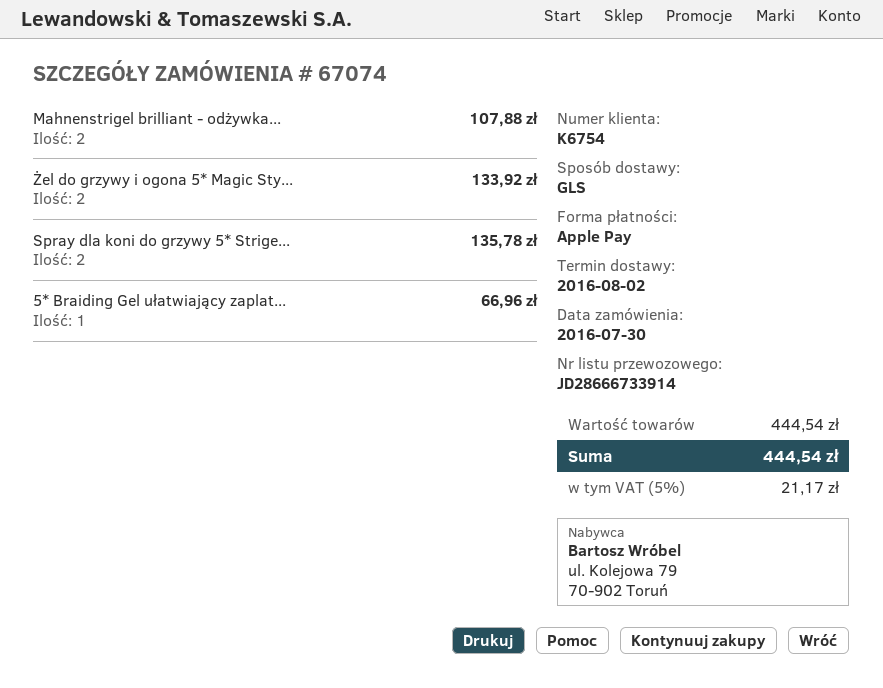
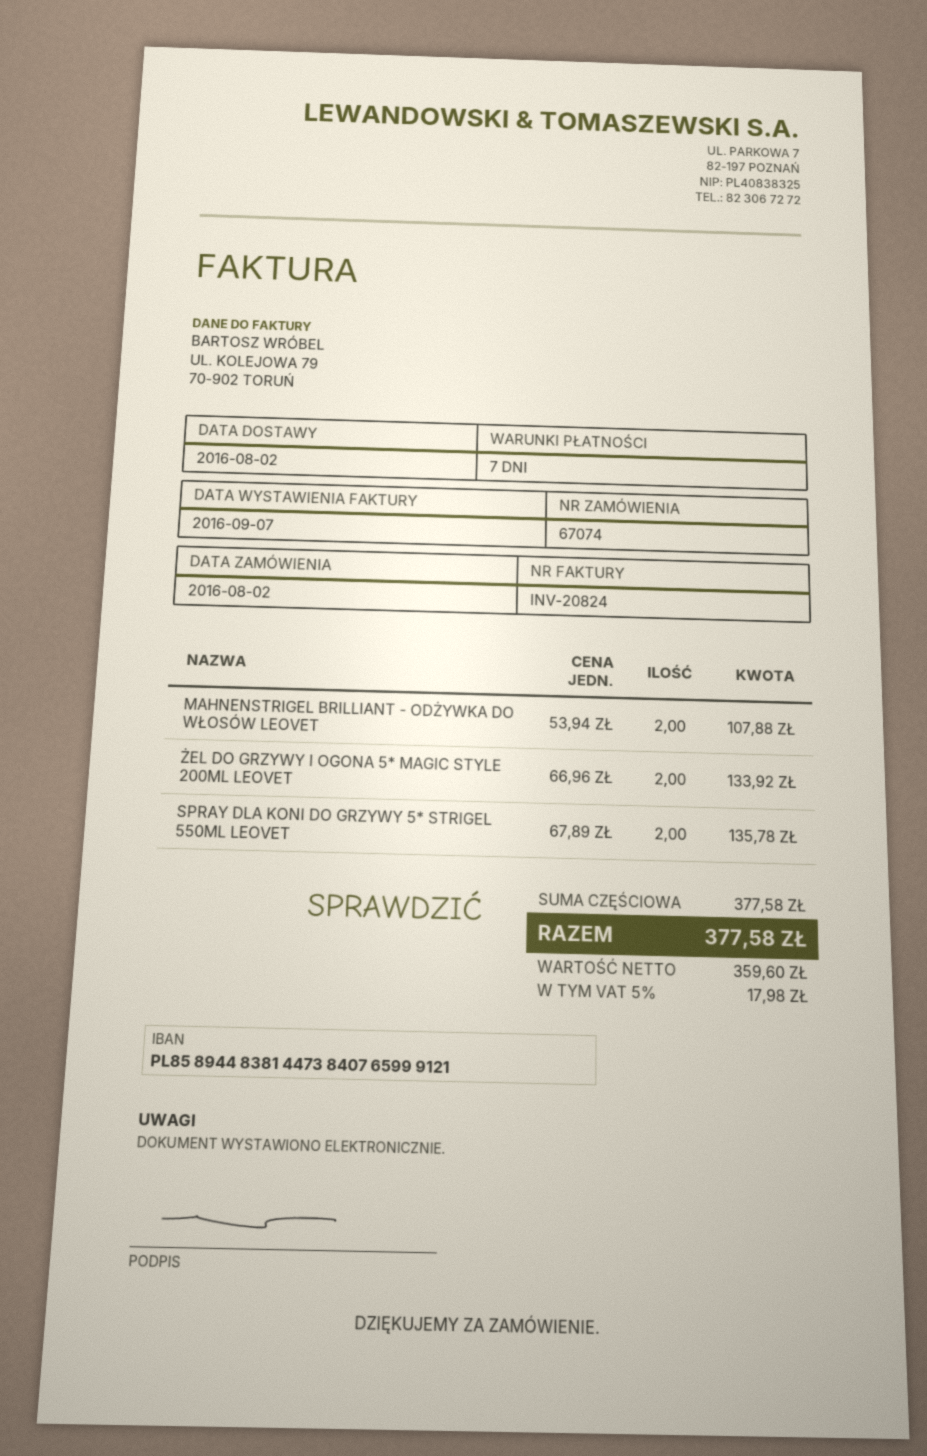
order date: 2016-07-30 -> 2016-08-02
5* Braiding Gel ułatwiający zaplat...: 1 for 66.96 -> none
subtotal: 444.54 -> 377.58
tax: 5% = 21.17 -> 5% = 17.98
total: 444.54 -> 377.58

